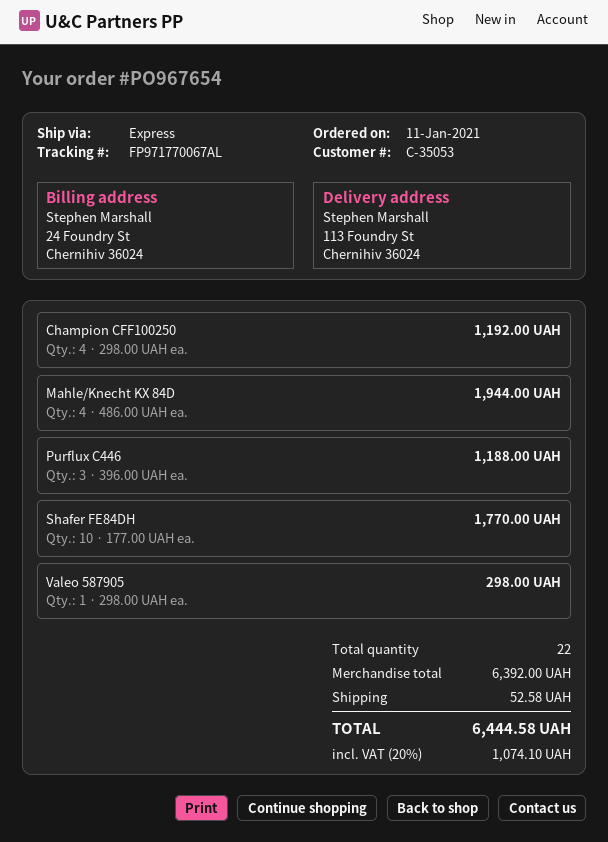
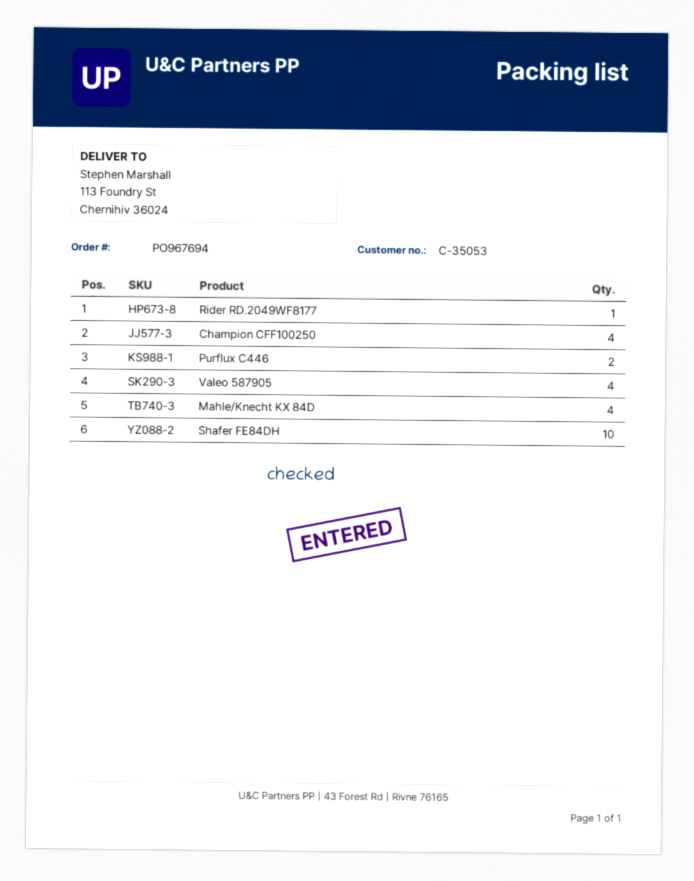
order number: PO967654 -> PO967694
Purflux C446: 3 -> 2
Valeo 587905: 1 -> 4
Rider RD.2049WF8177: none -> 1

